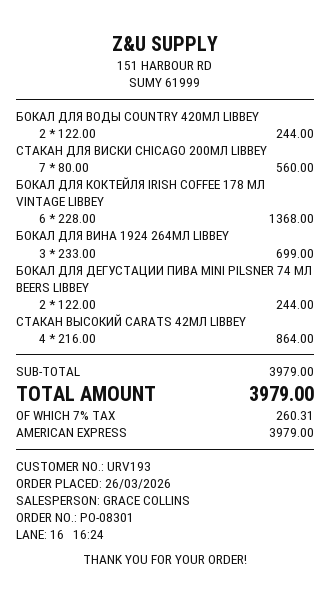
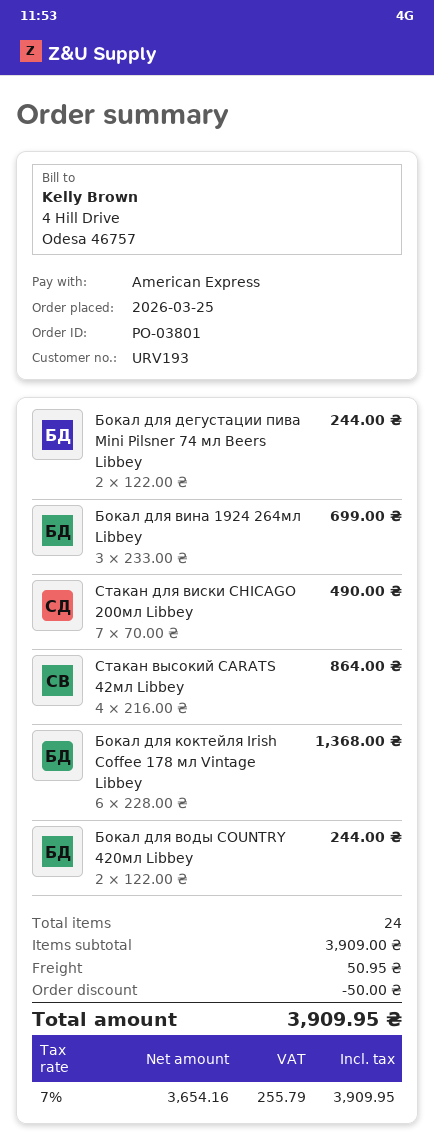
order number: PO-08301 -> PO-03801
order date: 2026-03-26 -> 2026-03-25
СТАКАН ДЛЯ ВИСКИ CHICAGO 200МЛ LIBBEY: 7 x 80.00 = 560.00 -> 7 x 70.00 = 490.00
subtotal: 3979.00 -> 3909.00
discount: none -> 50.00
shipping: none -> 50.95
tax: 7% = 260.31 -> 7% = 255.79
total: 3979.00 -> 3909.95

